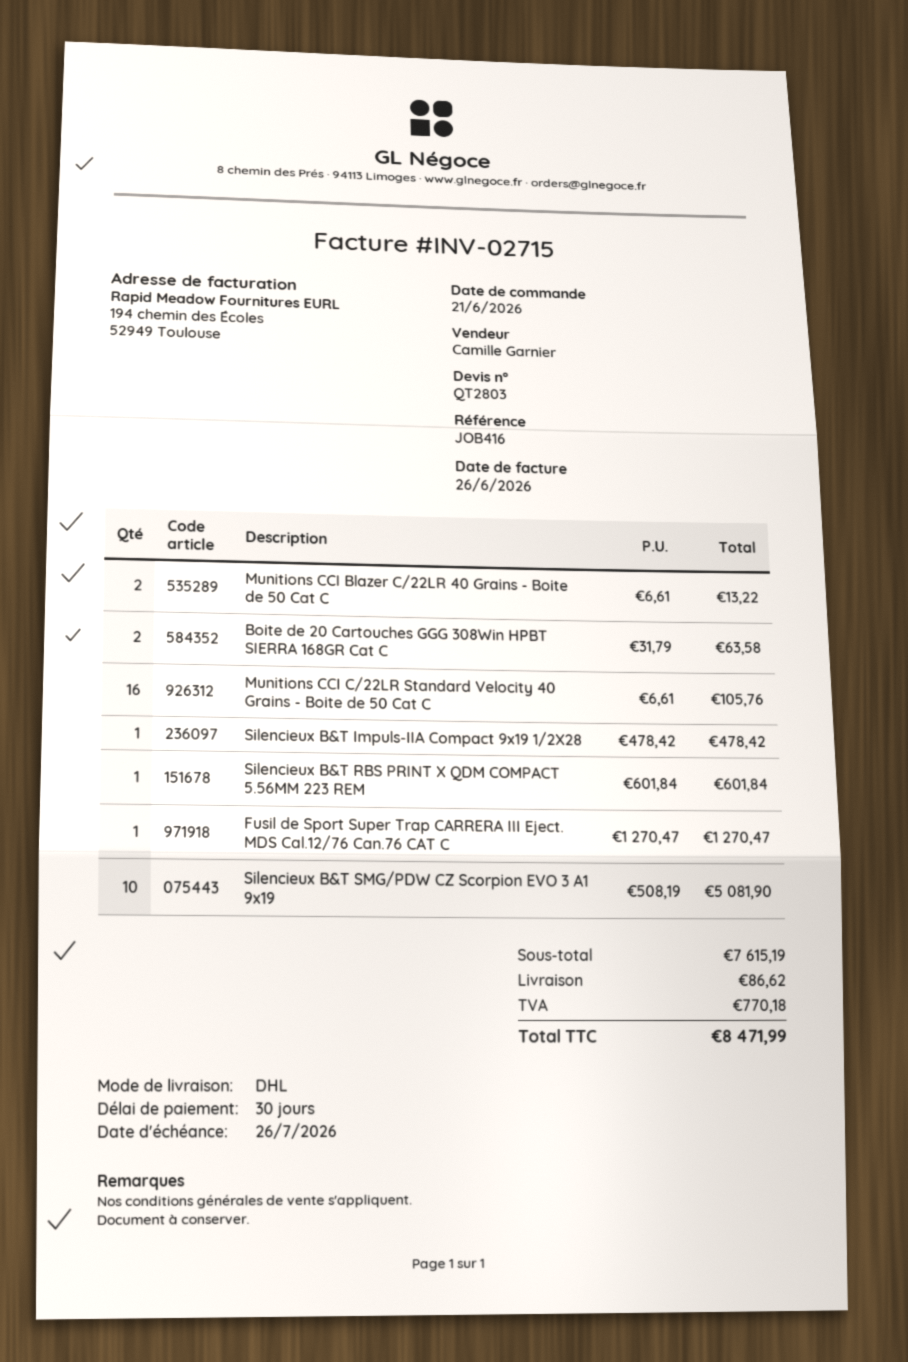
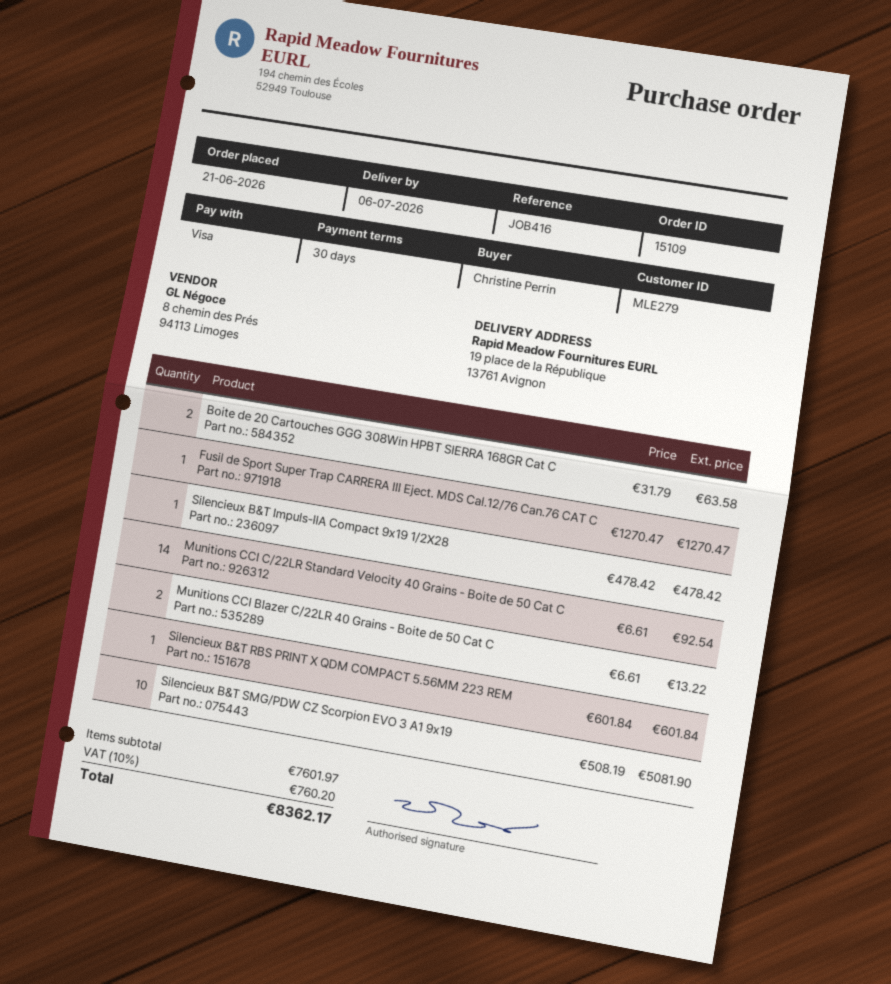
Munitions CCI C/22LR Standard Velocity 40 Grains - Boite de 50 Cat C: 16 x 6.61 = 105.76 -> 14 x 6.61 = 92.54
subtotal: 7615.19 -> 7601.97
shipping: 86.62 -> none
tax: 770.18 -> 760.20
total: 8471.99 -> 8362.17

